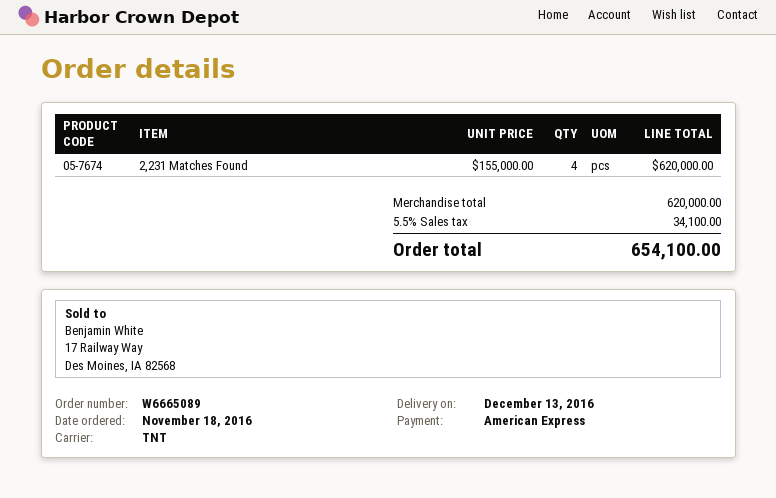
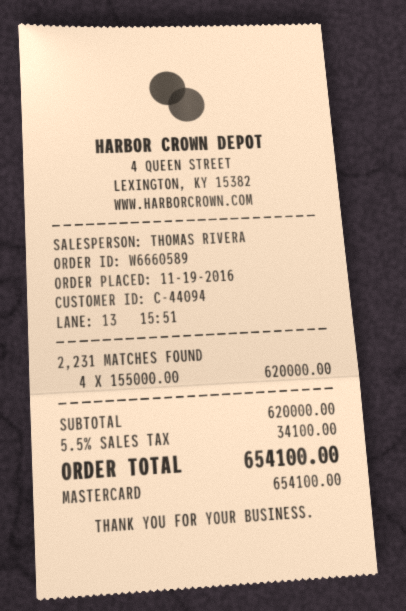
order number: W6665089 -> W6660589
order date: 2016-11-18 -> 2016-11-19
payment method: American Express -> Mastercard

